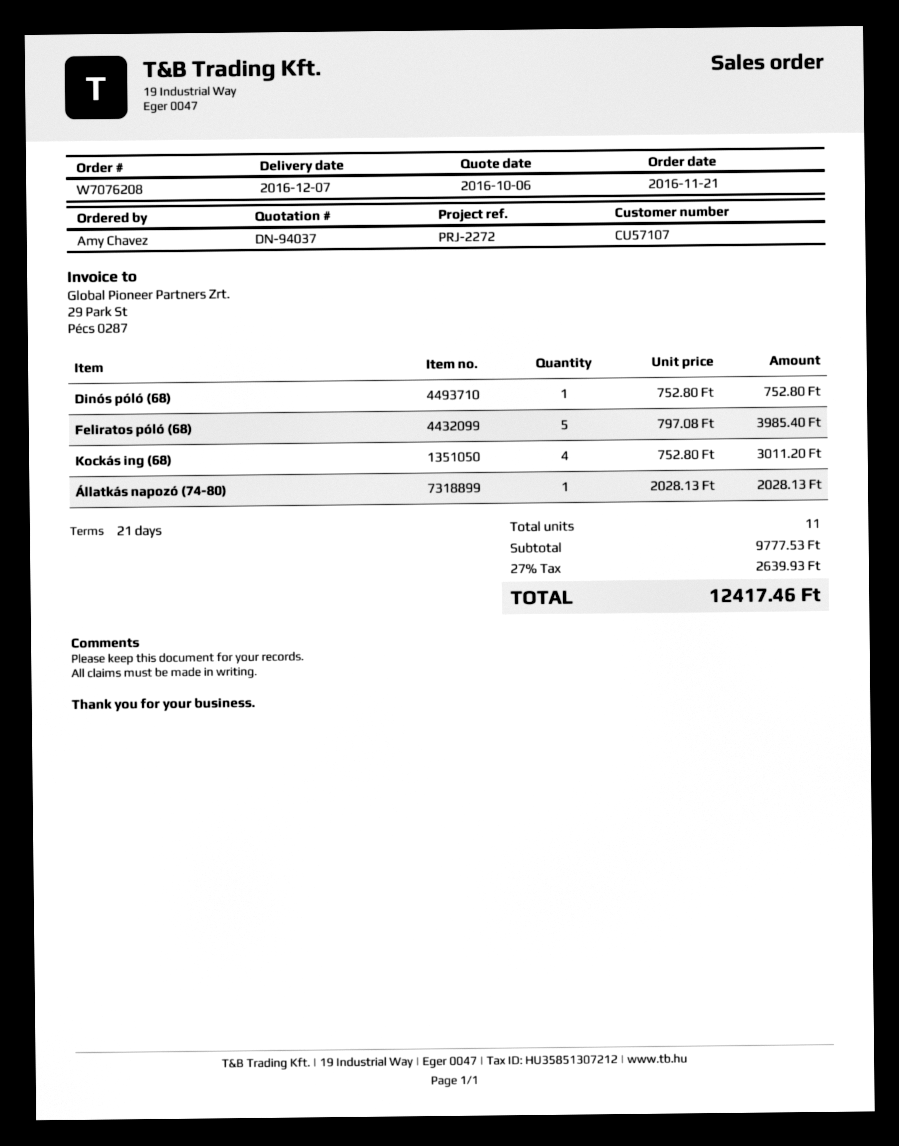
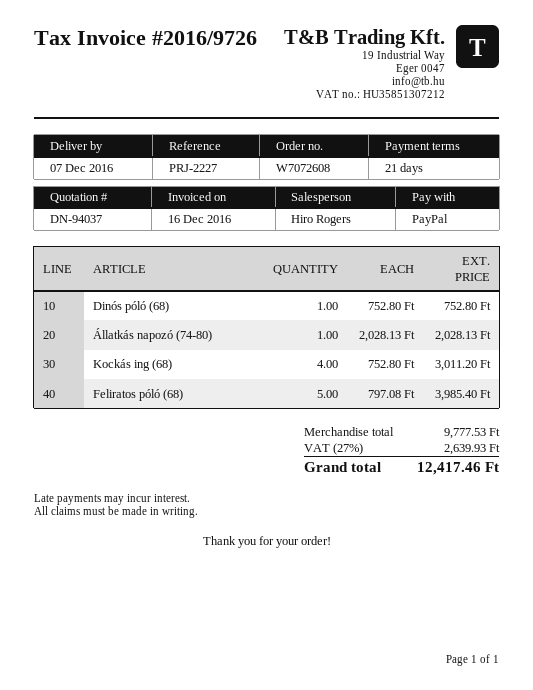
order number: W7076208 -> W7072608
reference: PRJ-2272 -> PRJ-2227

